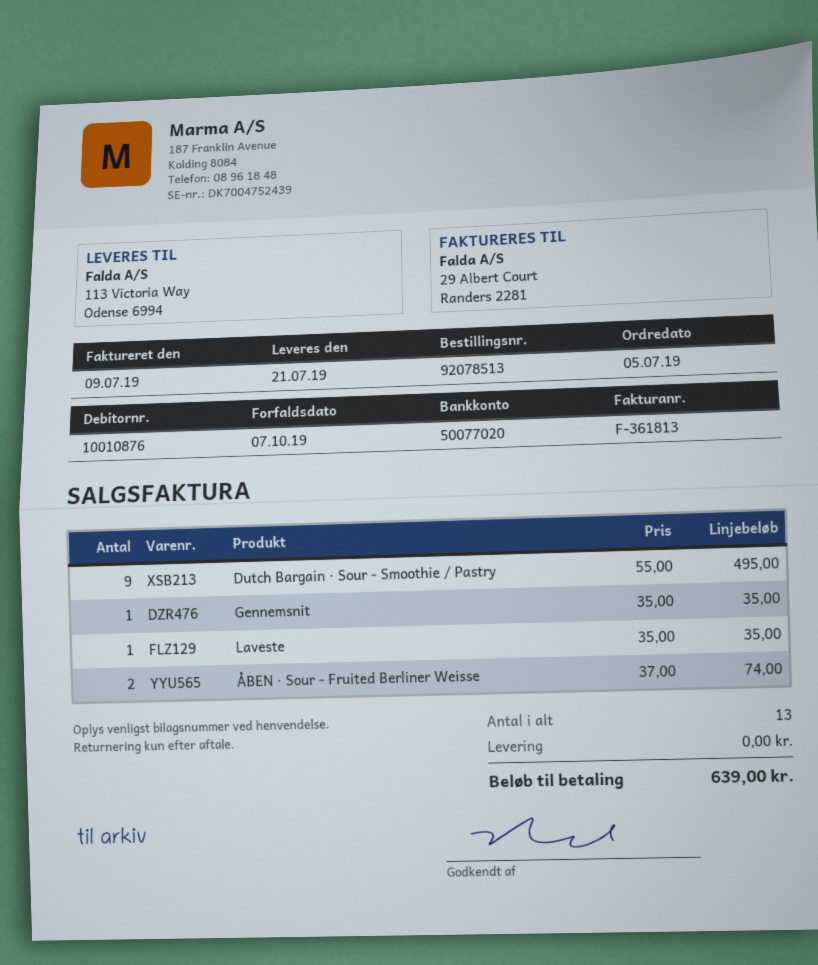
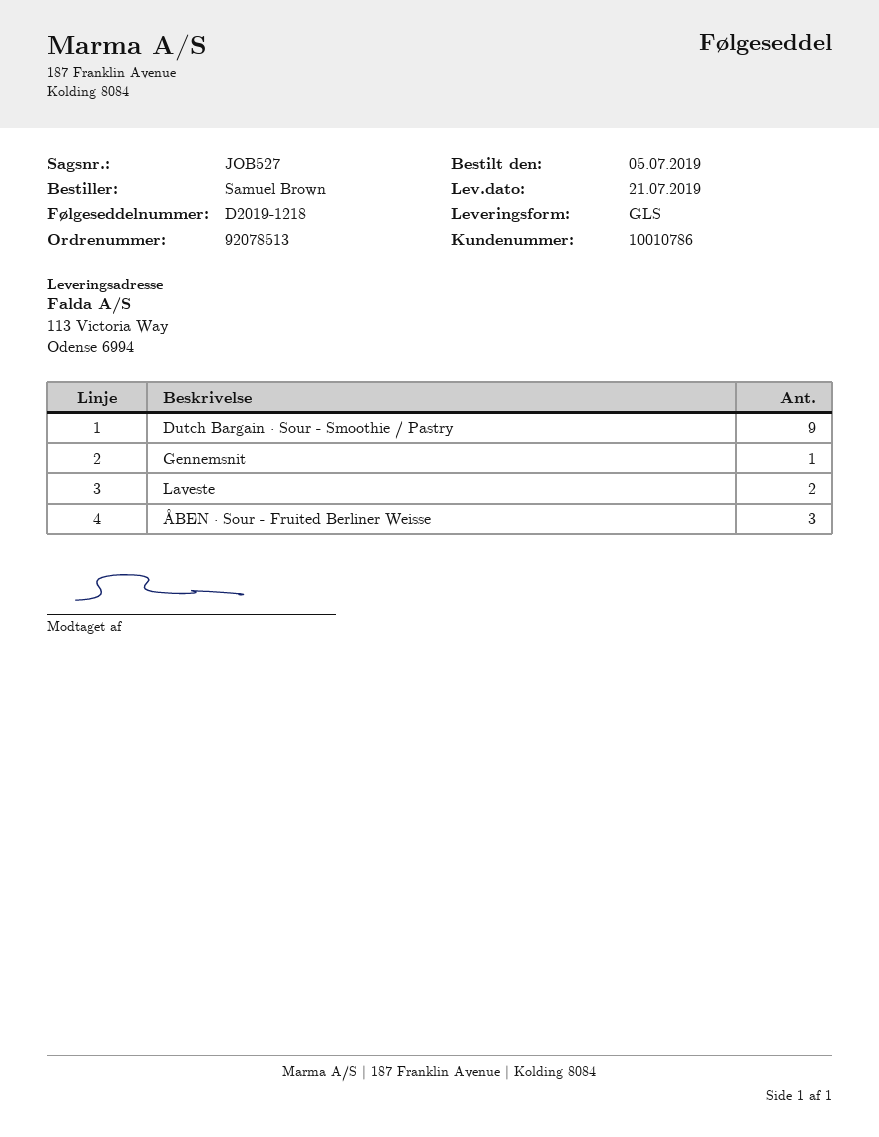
customer number: 10010876 -> 10010786
Laveste: 1 -> 2
ÅBEN · Sour - Fruited Berliner Weisse: 2 -> 3

